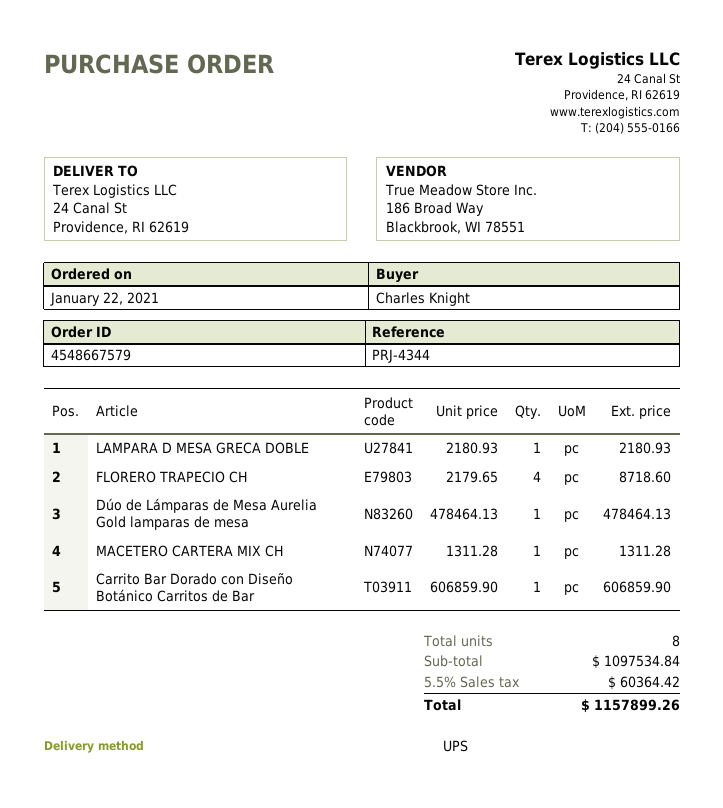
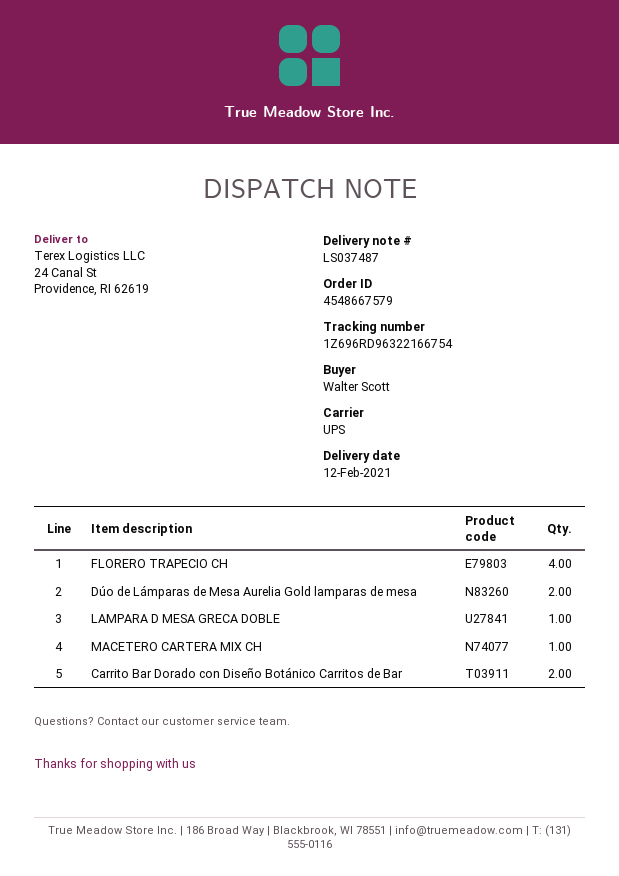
ordered by: Charles Knight -> Walter Scott
Dúo de Lámparas de Mesa Aurelia Gold lamparas de mesa: 1 -> 2
Carrito Bar Dorado con Diseño Botánico Carritos de Bar: 1 -> 2

